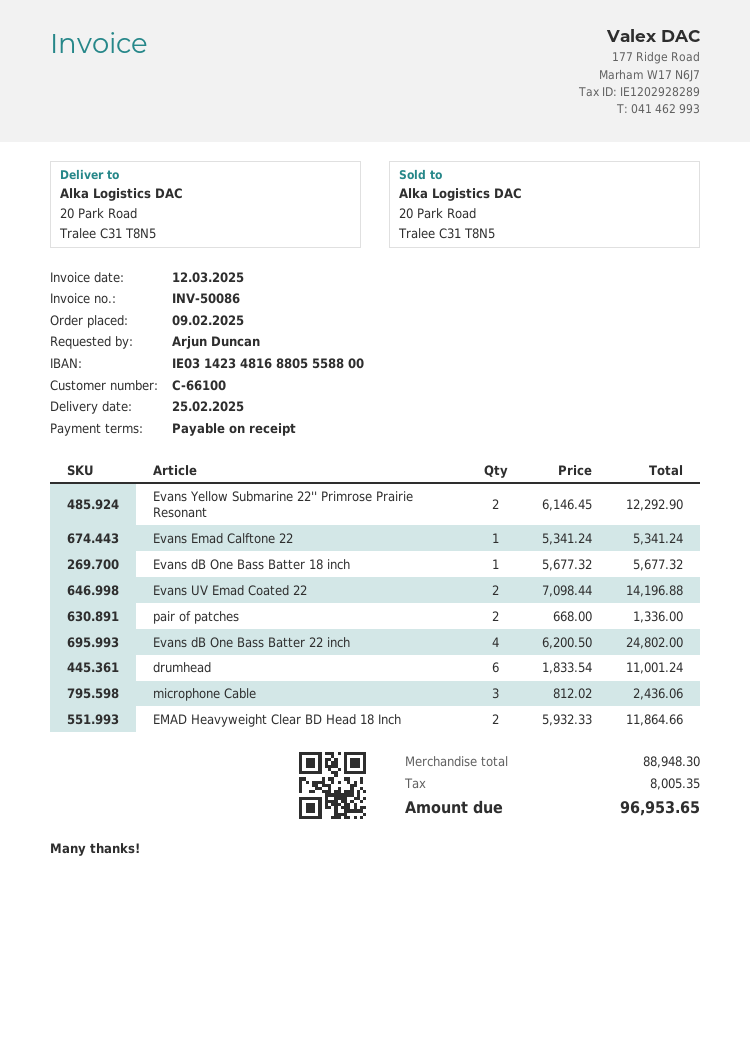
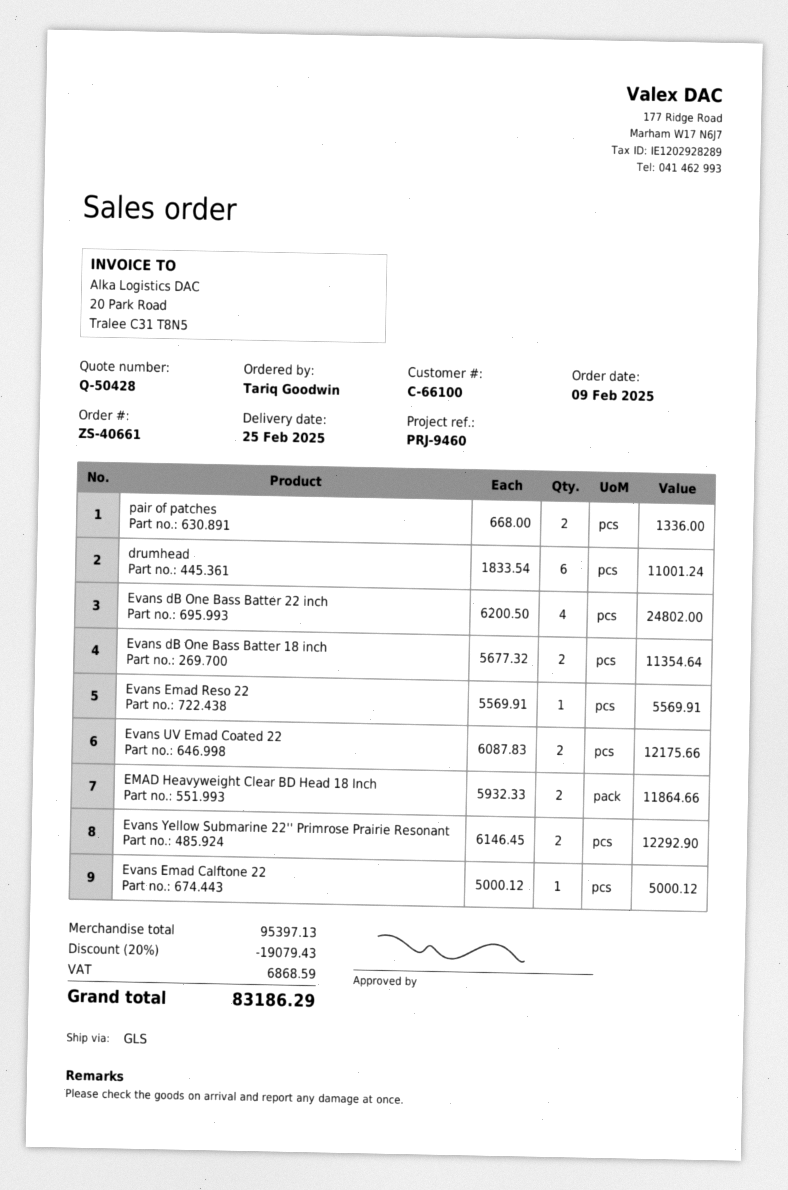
ordered by: Arjun Duncan -> Tariq Goodwin
Evans Emad Calftone 22: 1 x 5341.24 = 5341.24 -> 1 x 5000.12 = 5000.12
Evans dB One Bass Batter 18 inch: 1 x 5677.32 = 5677.32 -> 2 x 5677.32 = 11354.64
Evans UV Emad Coated 22: 2 x 7098.44 = 14196.88 -> 2 x 6087.83 = 12175.66
microphone Cable: 3 x 812.02 = 2436.06 -> none
Evans Emad Reso 22: none -> 1 x 5569.91 = 5569.91
subtotal: 88948.30 -> 95397.13
discount: none -> 20% = 19079.43
tax: 8005.35 -> 6868.59
total: 96953.65 -> 83186.29

